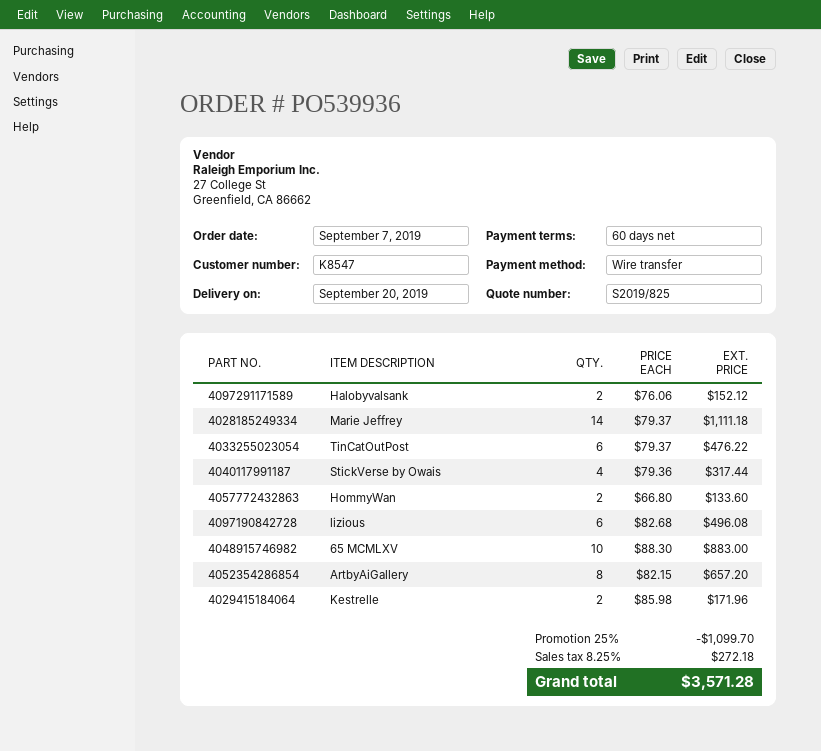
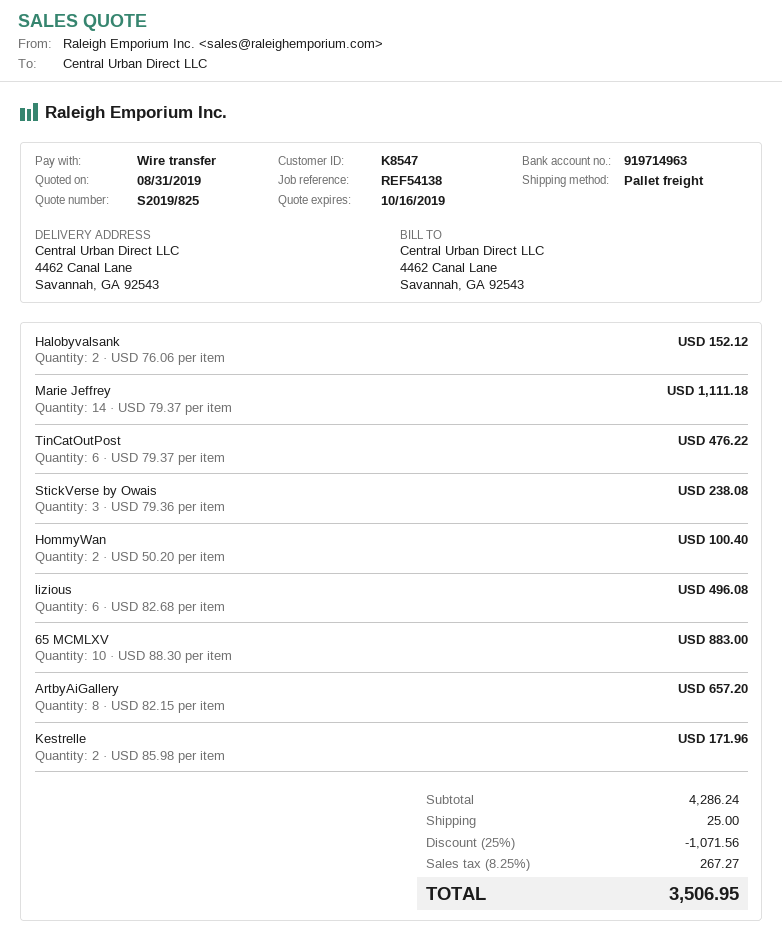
StickVerse by Owais: 4 x 79.36 = 317.44 -> 3 x 79.36 = 238.08
HommyWan: 2 x 66.80 = 133.60 -> 2 x 50.20 = 100.40
discount: 25% = 1099.70 -> 25% = 1071.56
shipping: none -> 25.00
tax: 8.25% = 272.18 -> 8.25% = 267.27
total: 3571.28 -> 3506.95

